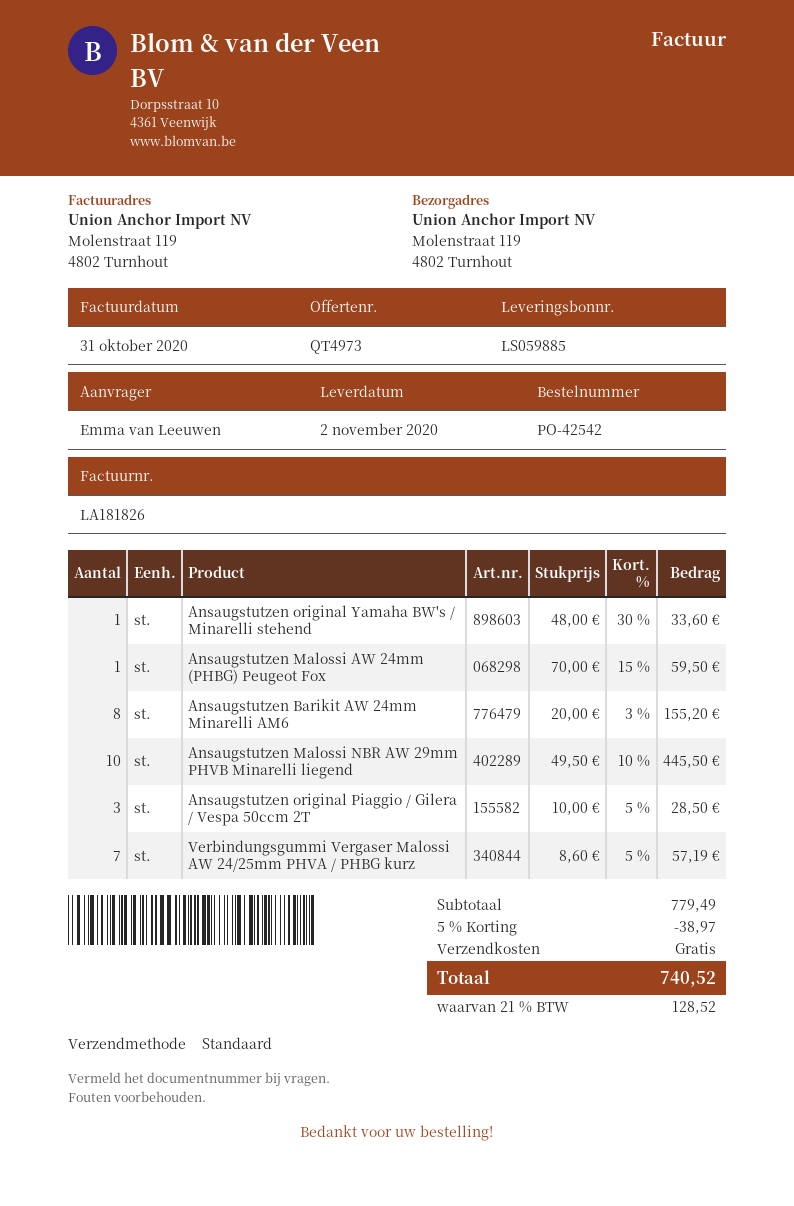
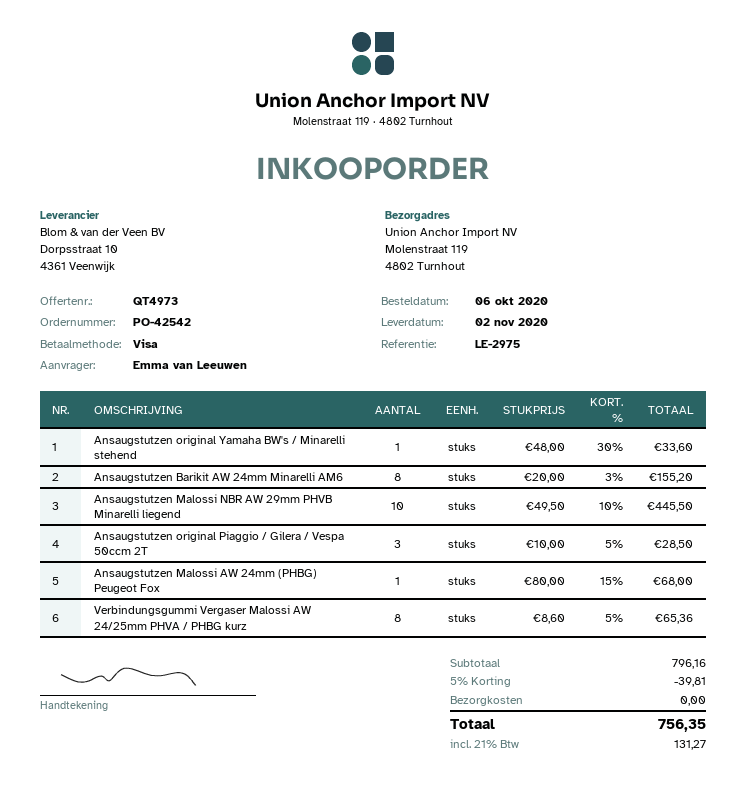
Ansaugstutzen Malossi AW 24mm (PHBG) Peugeot Fox: 1 x 70.00 - 15% = 59.50 -> 1 x 80.00 - 15% = 68.00
Verbindungsgummi Vergaser Malossi AW 24/25mm PHVA / PHBG kurz: 7 x 8.60 - 5% = 57.19 -> 8 x 8.60 - 5% = 65.36
subtotal: 779.49 -> 796.16
discount: 5% = 38.97 -> 5% = 39.81
tax: 21% = 128.52 -> 21% = 131.27
total: 740.52 -> 756.35

